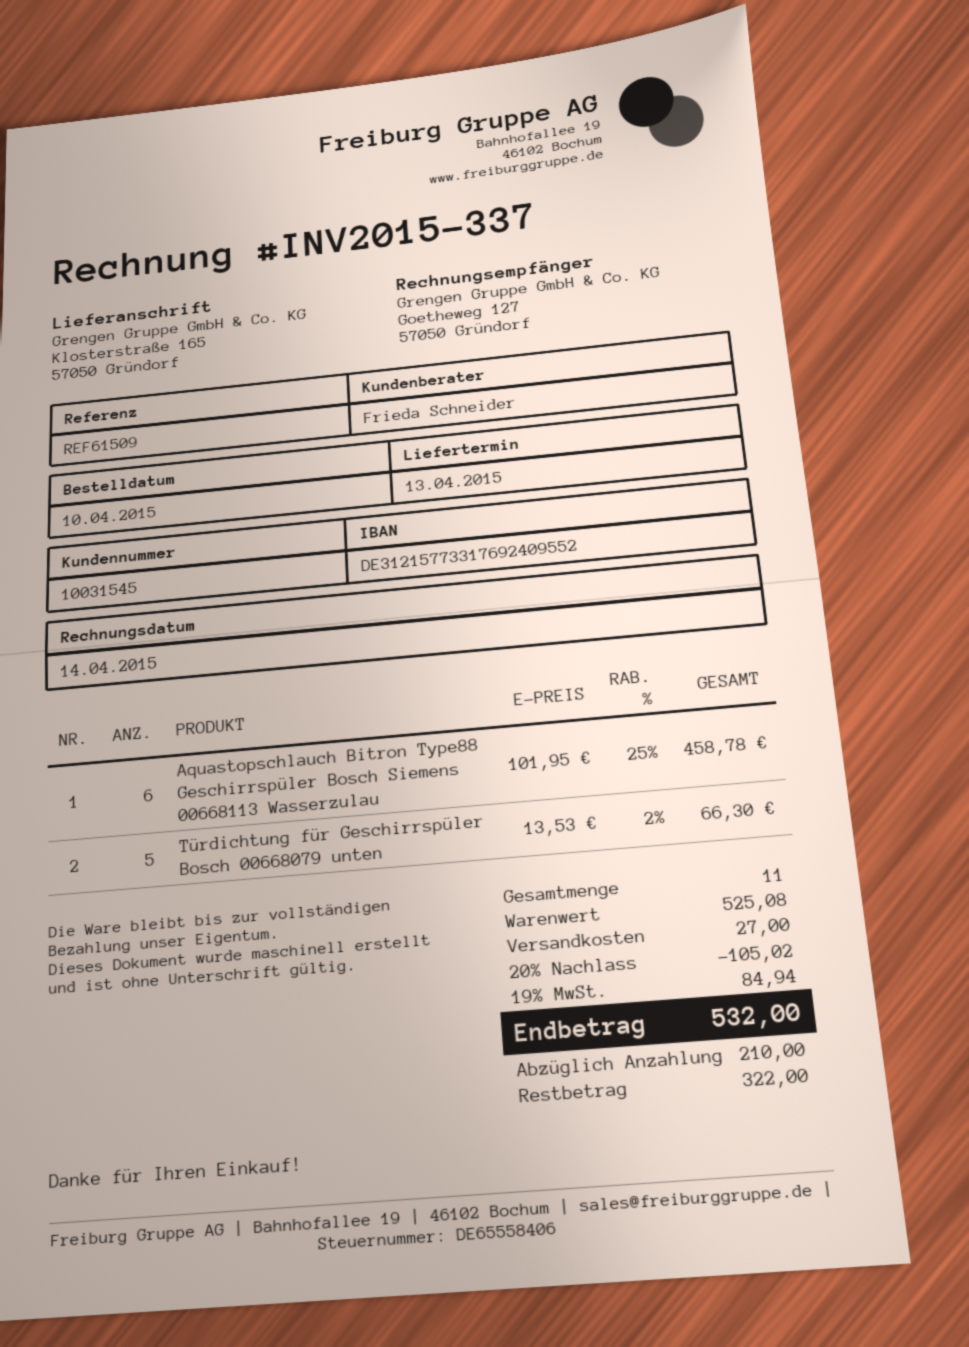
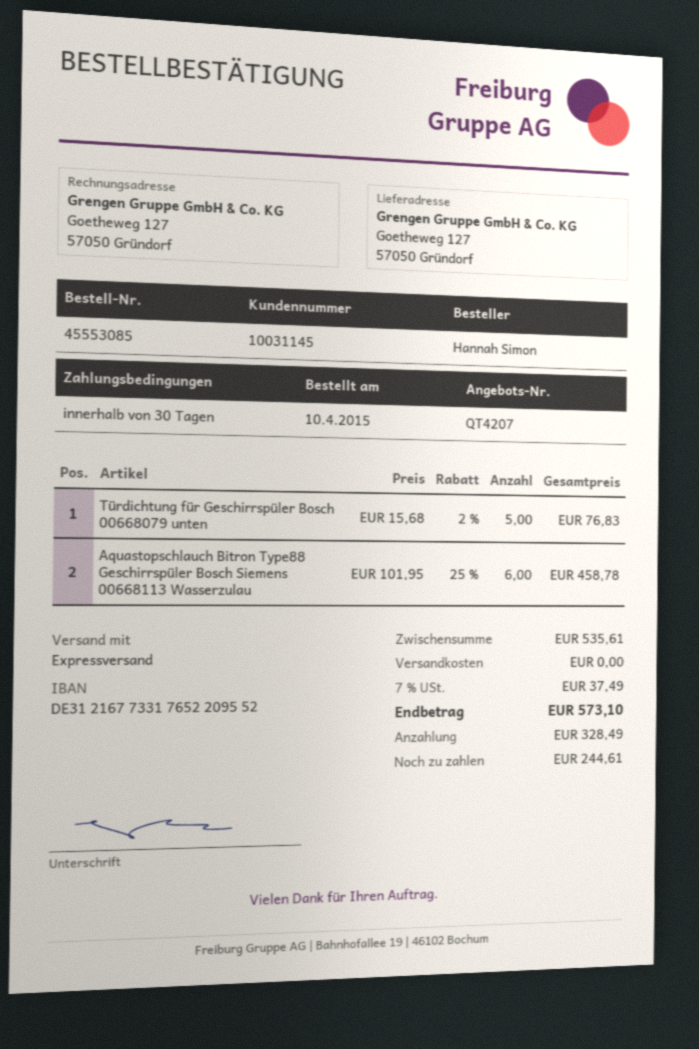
customer number: 10031545 -> 10031145
bank account: DE31215773317692409552 -> DE31216773317652209552
ship to: Klosterstraße 165, 57050 Gründorf -> Goetheweg 127, 57050 Gründorf
Türdichtung für Geschirrspüler Bosch 00668079 unten: 5 x 13.53 - 2% = 66.30 -> 5 x 15.68 - 2% = 76.83
subtotal: 525.08 -> 535.61
discount: 20% = 105.02 -> none
shipping: 27.00 -> 0.00
tax: 19% = 84.94 -> 7% = 37.49
total: 532.00 -> 573.10
deposit: 210.00 -> 328.49
balance: 322.00 -> 244.61

